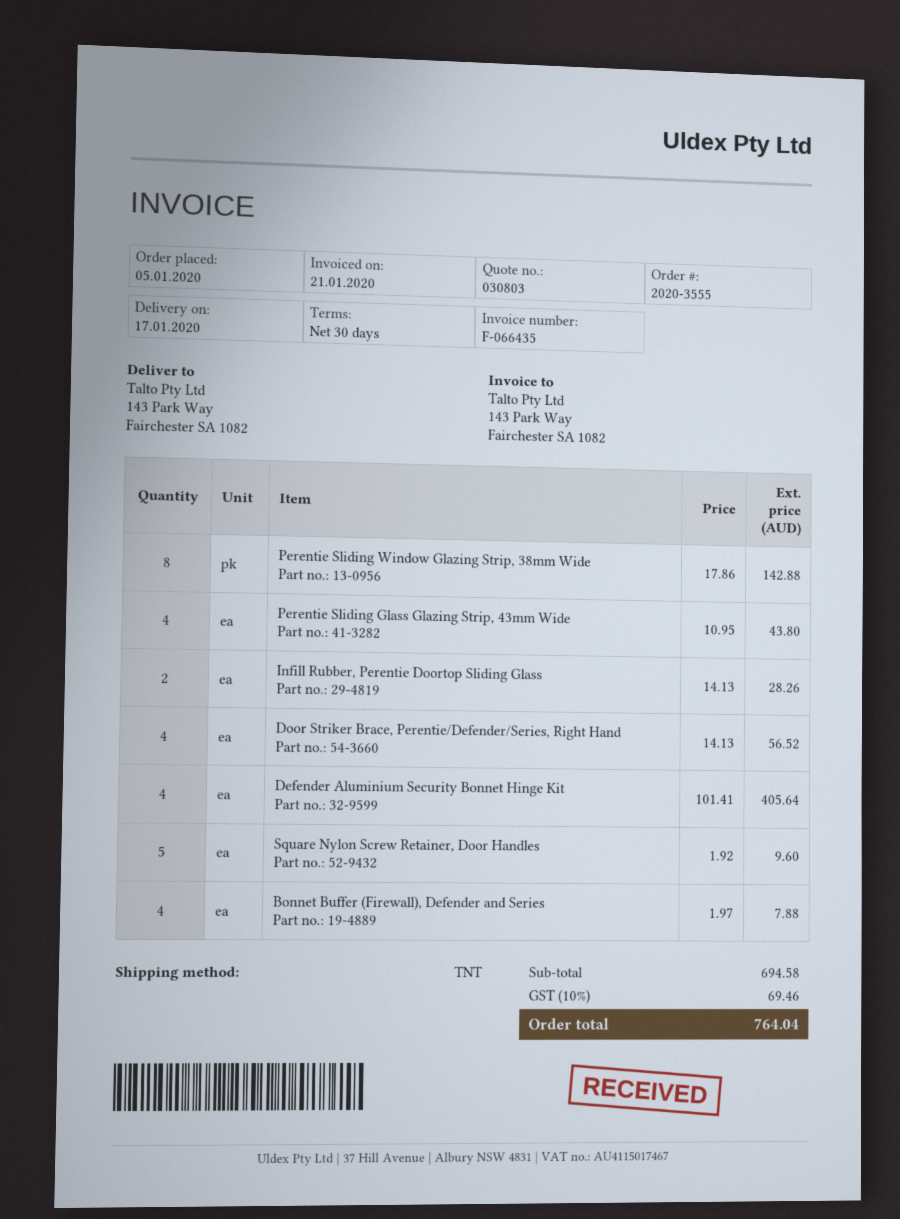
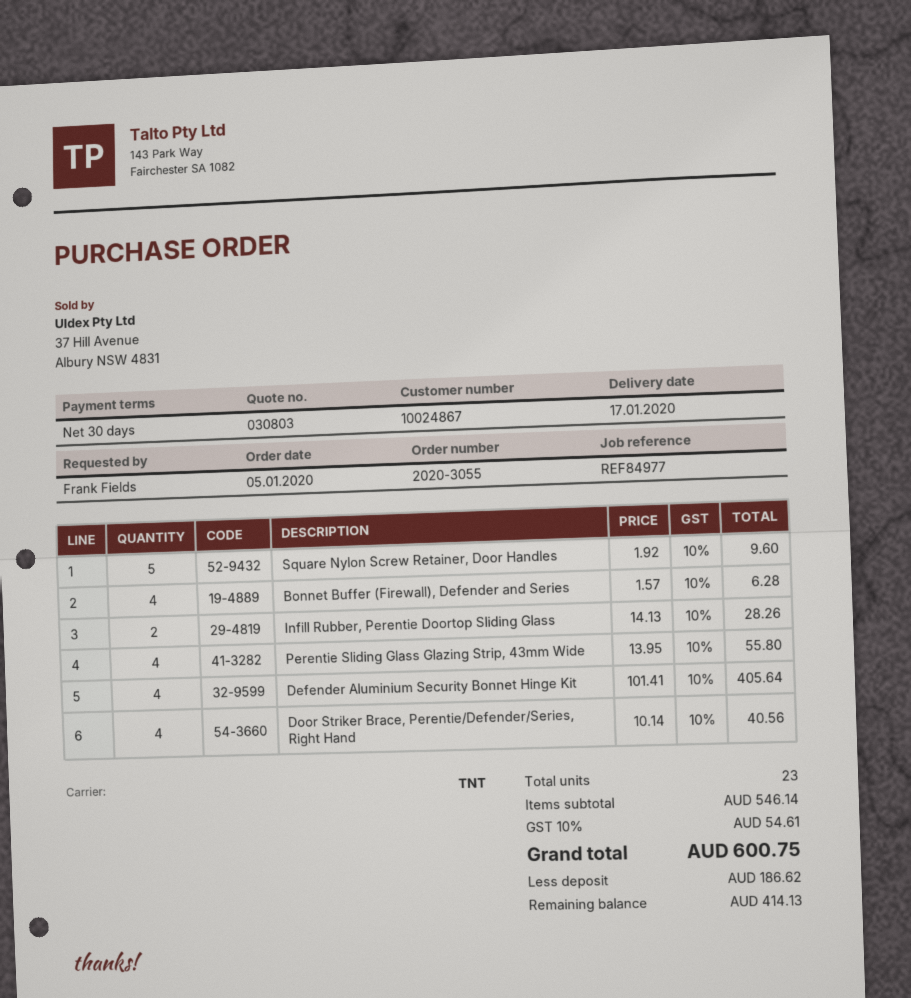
order number: 2020-3555 -> 2020-3055
Perentie Sliding Window Glazing Strip, 38mm Wide: 8 x 17.86 = 142.88 -> none
Perentie Sliding Glass Glazing Strip, 43mm Wide: 4 x 10.95 = 43.80 -> 4 x 13.95 = 55.80
Door Striker Brace, Perentie/Defender/Series, Right Hand: 4 x 14.13 = 56.52 -> 4 x 10.14 = 40.56
Bonnet Buffer (Firewall), Defender and Series: 4 x 1.97 = 7.88 -> 4 x 1.57 = 6.28
subtotal: 694.58 -> 546.14
tax: 10% = 69.46 -> 10% = 54.61
total: 764.04 -> 600.75

